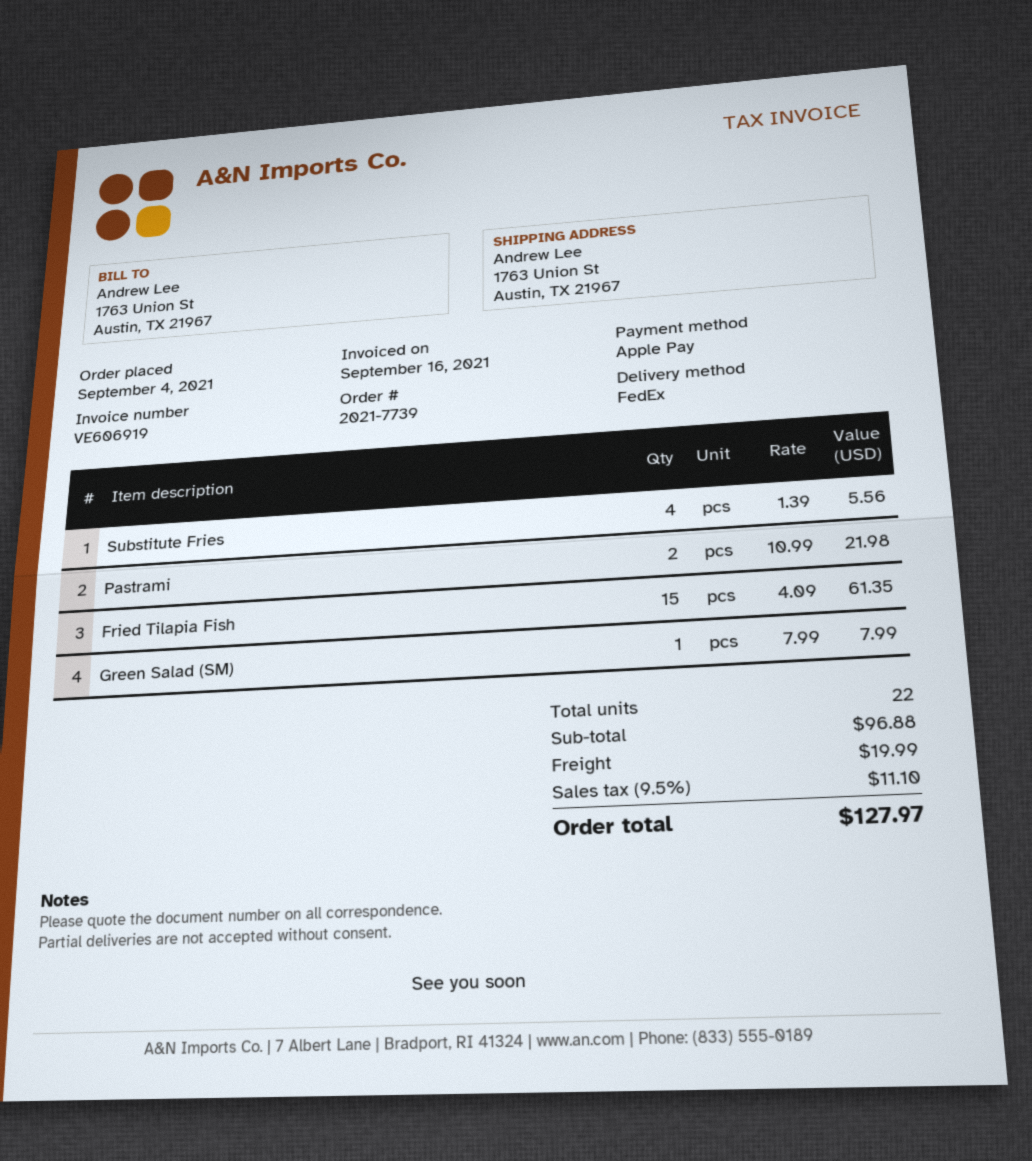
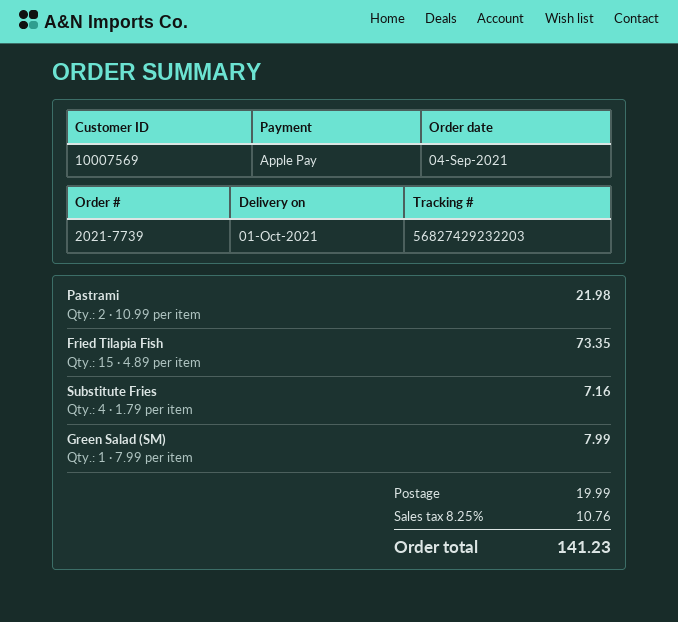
Substitute Fries: 4 x 1.39 = 5.56 -> 4 x 1.79 = 7.16
Fried Tilapia Fish: 15 x 4.09 = 61.35 -> 15 x 4.89 = 73.35
tax: 9.5% = 11.10 -> 8.25% = 10.76
total: 127.97 -> 141.23

